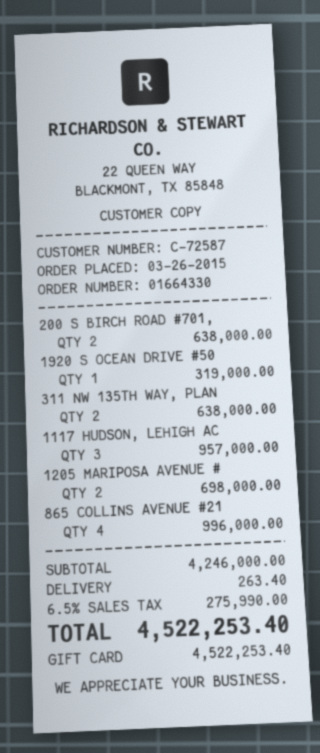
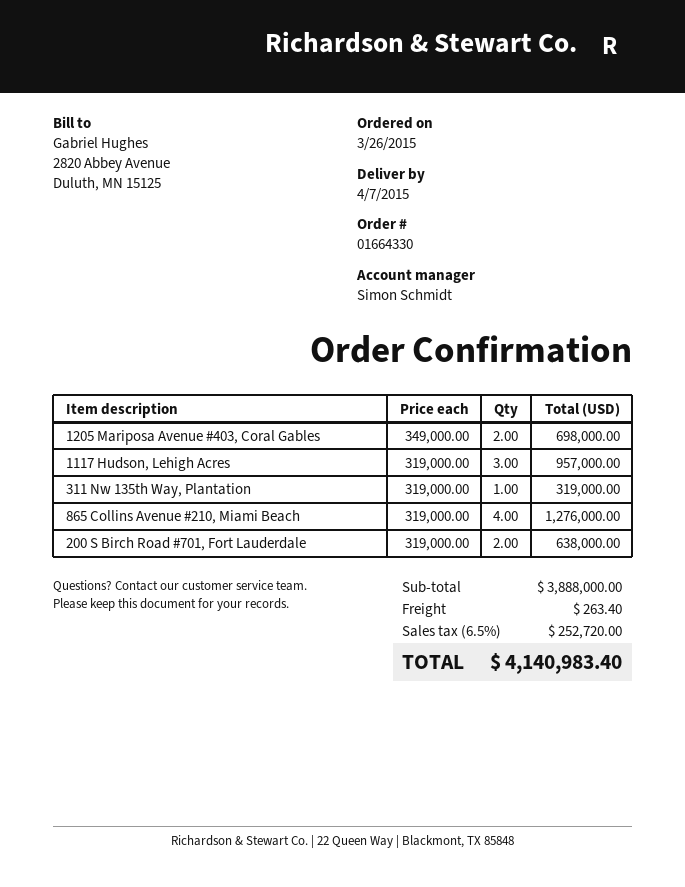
1920 S OCEAN DRIVE #50: 1 for 319000.00 -> none
311 NW 135TH WAY, PLAN: 2 for 638000.00 -> 1 for 319000.00
865 COLLINS AVENUE #21: 4 for 996000.00 -> 4 for 1276000.00
subtotal: 4246000.00 -> 3888000.00
tax: 6.5% = 275990.00 -> 6.5% = 252720.00
total: 4522253.40 -> 4140983.40

